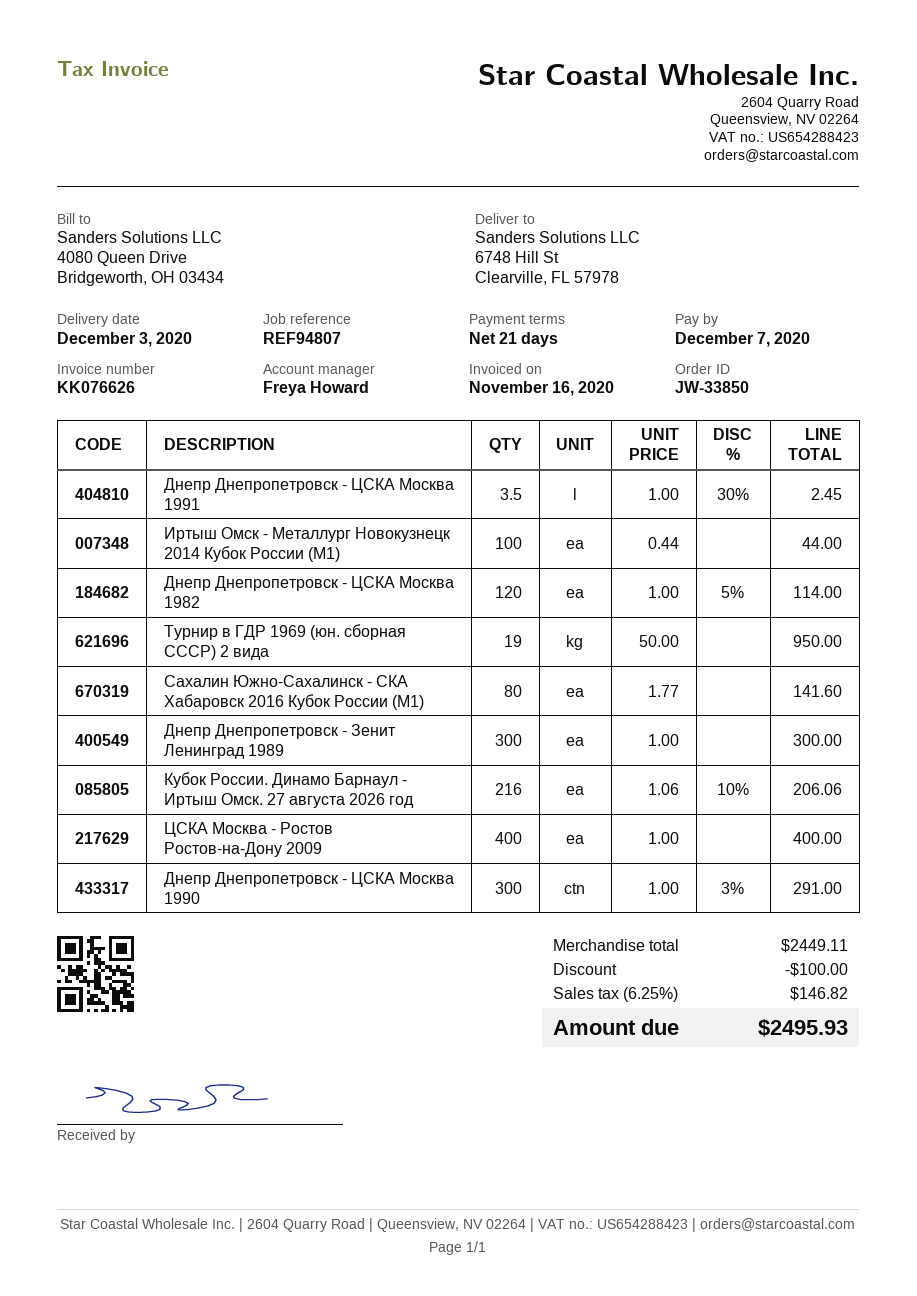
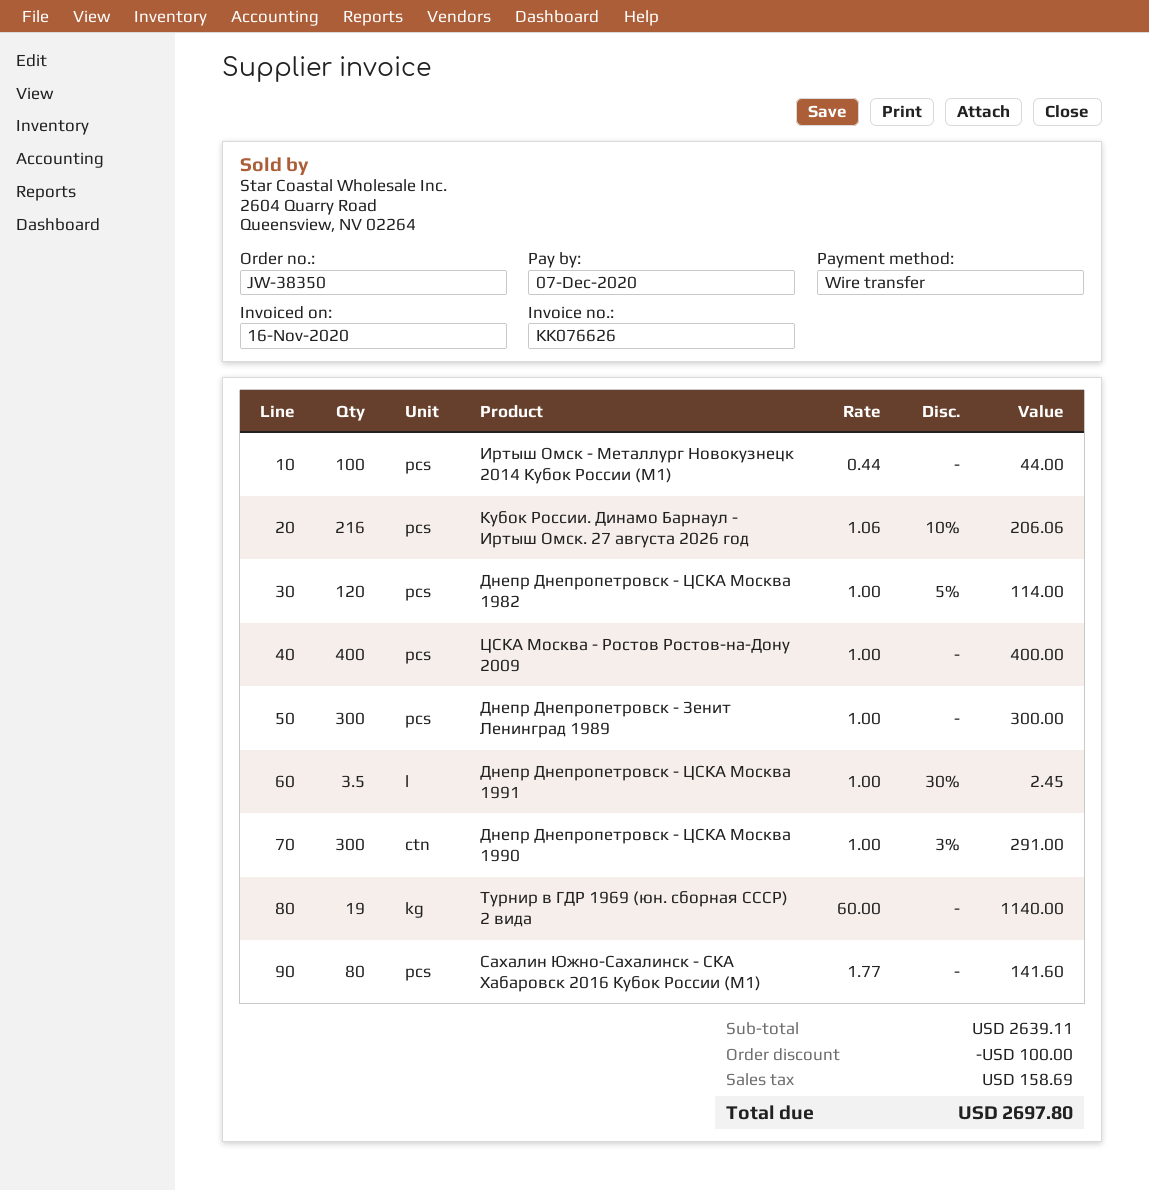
order number: JW-33850 -> JW-38350
Турнир в ГДР 1969 (юн. сборная СССР) 2 вида: 19 x 50.00 = 950.00 -> 19 x 60.00 = 1140.00
subtotal: 2449.11 -> 2639.11
tax: 146.82 -> 158.69
total: 2495.93 -> 2697.80

